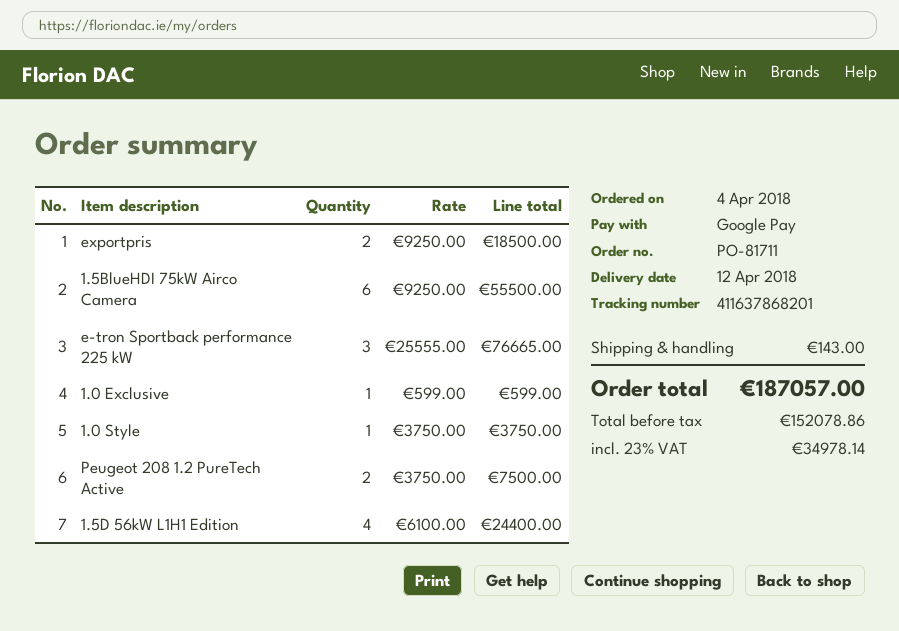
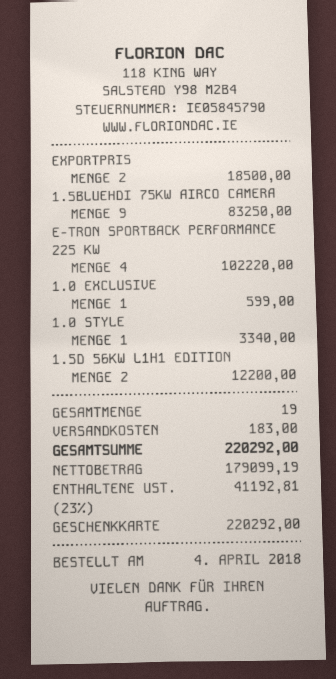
payment method: Google Pay -> gift card
1.5BlueHDI 75kW Airco Camera: 6 for 55500.00 -> 9 for 83250.00
e-tron Sportback performance 225 kW: 3 for 76665.00 -> 4 for 102220.00
1.0 Style: 1 for 3750.00 -> 1 for 3340.00
Peugeot 208 1.2 PureTech Active: 2 for 7500.00 -> none
1.5D 56kW L1H1 Edition: 4 for 24400.00 -> 2 for 12200.00
shipping: 143.00 -> 183.00
net: 152078.86 -> 179099.19
tax: 23% = 34978.14 -> 23% = 41192.81
total: 187057.00 -> 220292.00

